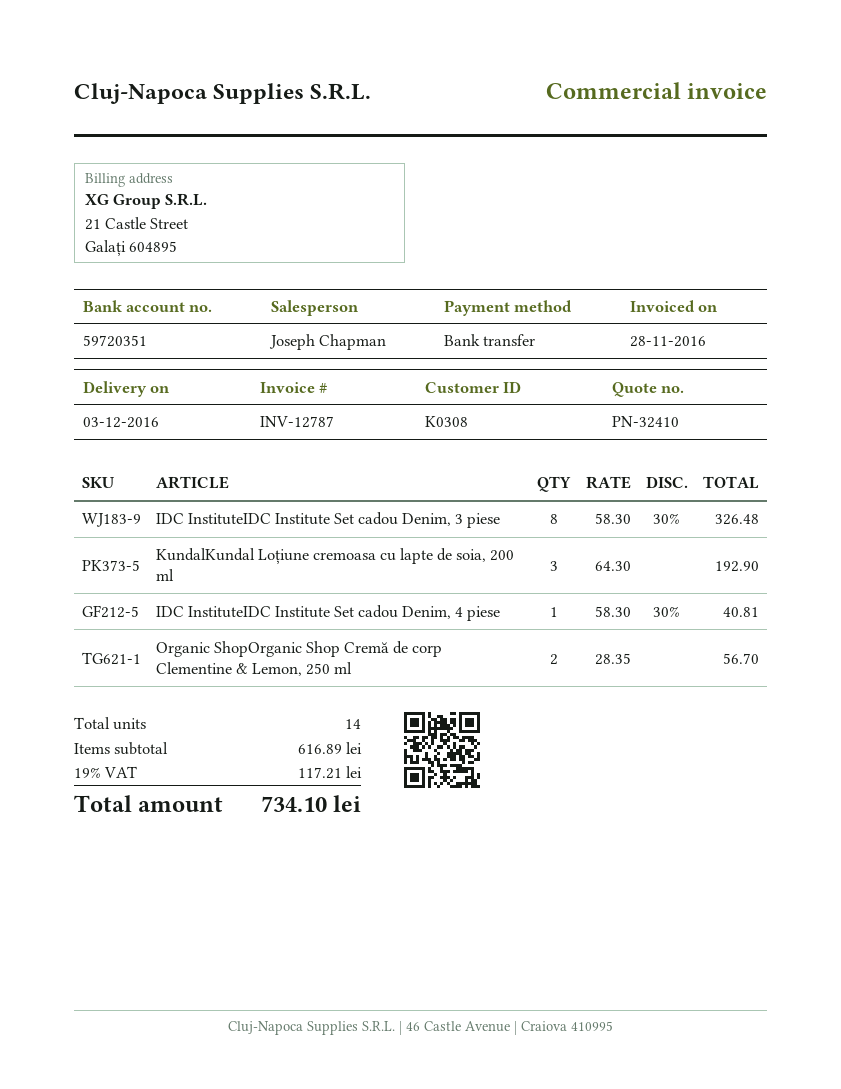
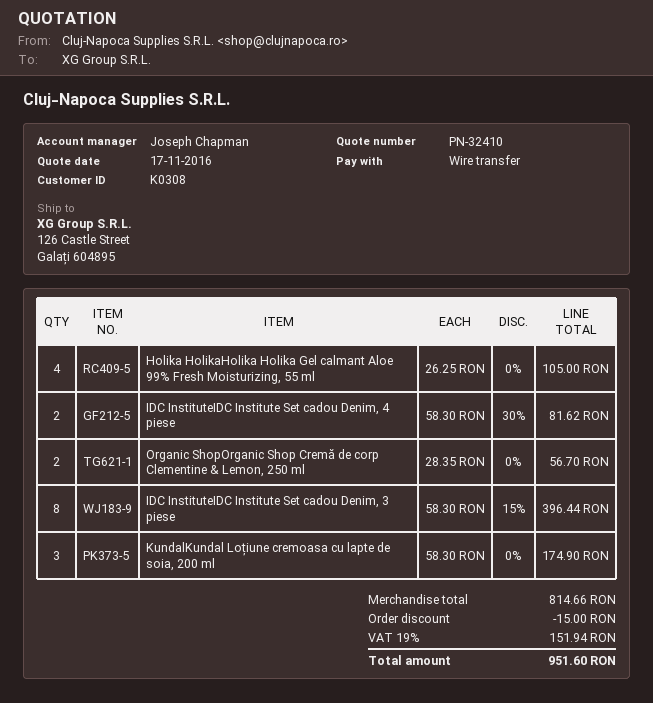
IDC InstituteIDC Institute Set cadou Denim, 3 piese: 8 x 58.30 - 30% = 326.48 -> 8 x 58.30 - 15% = 396.44
KundalKundal Loțiune cremoasa cu lapte de soia, 200 ml: 3 x 64.30 = 192.90 -> 3 x 58.30 = 174.90
IDC InstituteIDC Institute Set cadou Denim, 4 piese: 1 x 58.30 - 30% = 40.81 -> 2 x 58.30 - 30% = 81.62
Holika HolikaHolika Holika Gel calmant Aloe 99% Fresh Moisturizing, 55 ml: none -> 4 x 26.25 = 105.00
subtotal: 616.89 -> 814.66
discount: none -> 15.00
tax: 19% = 117.21 -> 19% = 151.94
total: 734.10 -> 951.60

